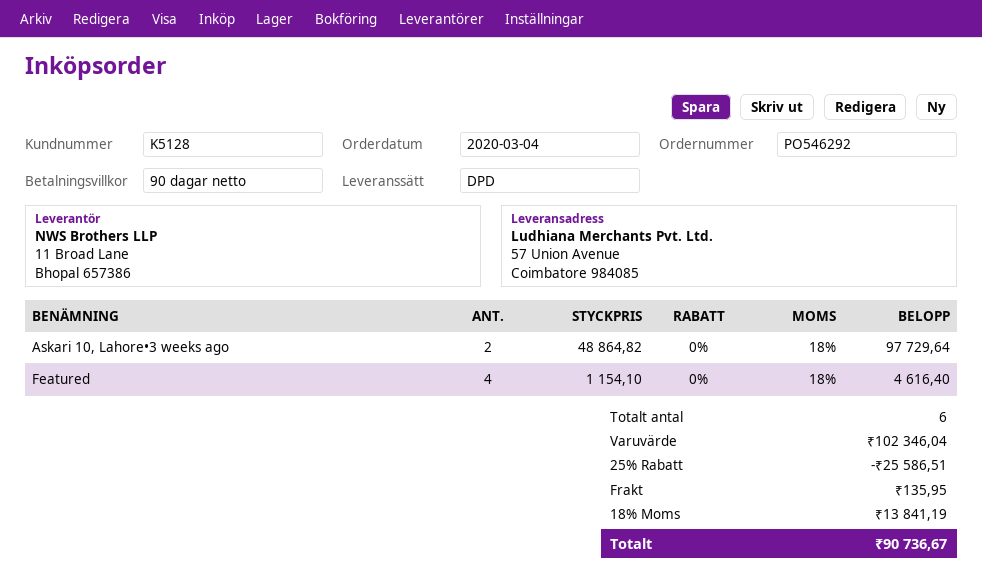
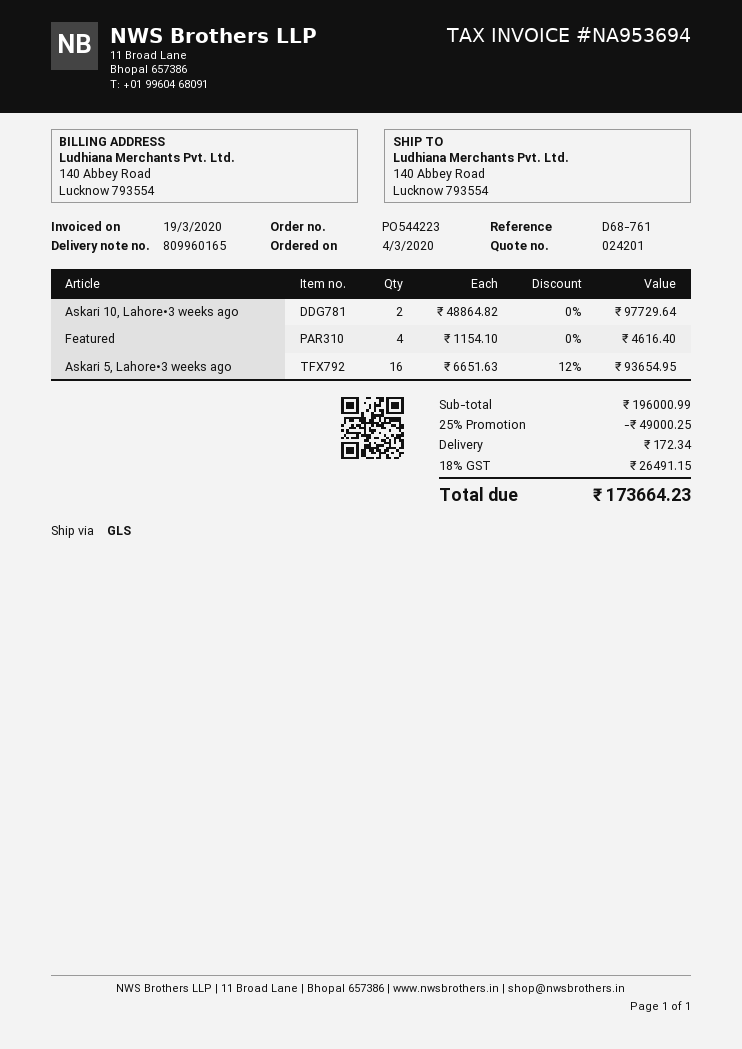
order number: PO546292 -> PO544223
shipping method: DPD -> GLS
ship to: 57 Union Avenue, Coimbatore 984085 -> 140 Abbey Road, Lucknow 793554
Askari 5, Lahore•3 weeks ago: none -> 16 x 6651.63 - 12% = 93654.95
subtotal: 102346.04 -> 196000.99
discount: 25% = 25586.51 -> 25% = 49000.25
shipping: 135.95 -> 172.34
tax: 18% = 13841.19 -> 18% = 26491.15
total: 90736.67 -> 173664.23

